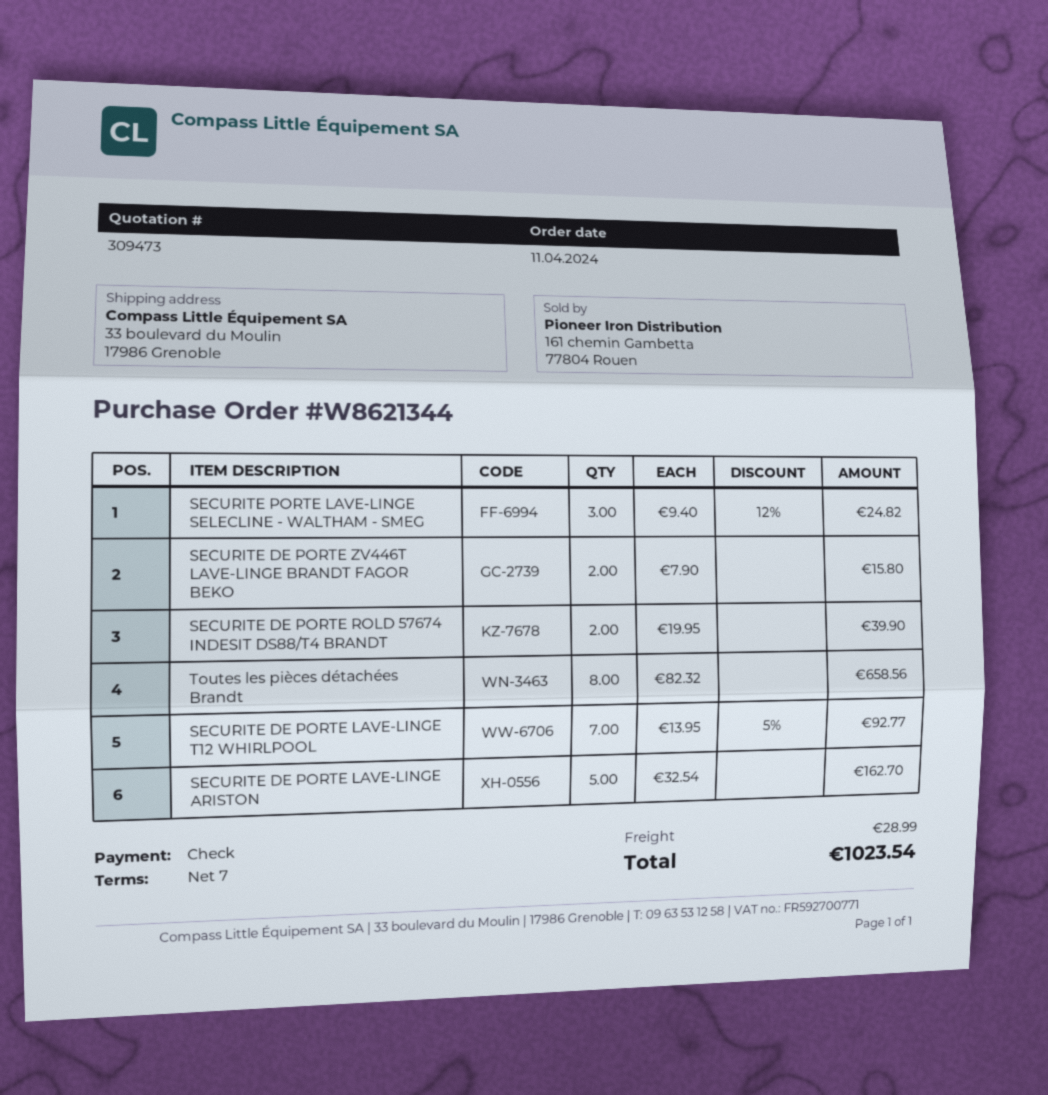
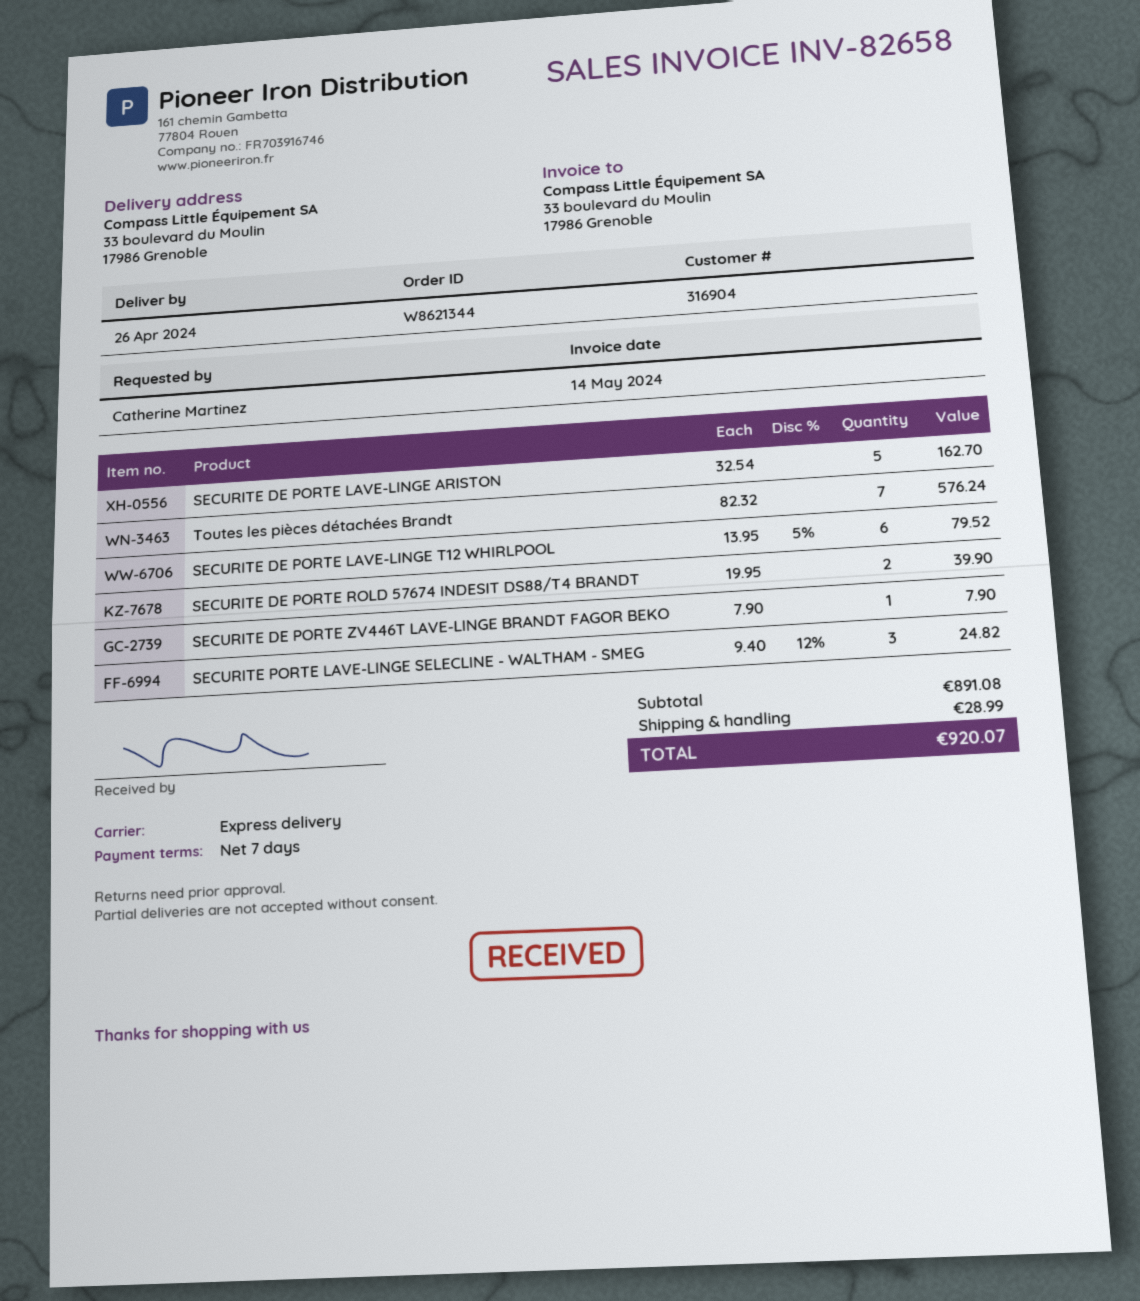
SECURITE DE PORTE ZV446T LAVE-LINGE BRANDT FAGOR BEKO: 2 x 7.90 = 15.80 -> 1 x 7.90 = 7.90
Toutes les pièces détachées Brandt: 8 x 82.32 = 658.56 -> 7 x 82.32 = 576.24
SECURITE DE PORTE LAVE-LINGE T12 WHIRLPOOL: 7 x 13.95 - 5% = 92.77 -> 6 x 13.95 - 5% = 79.52
total: 1023.54 -> 920.07

